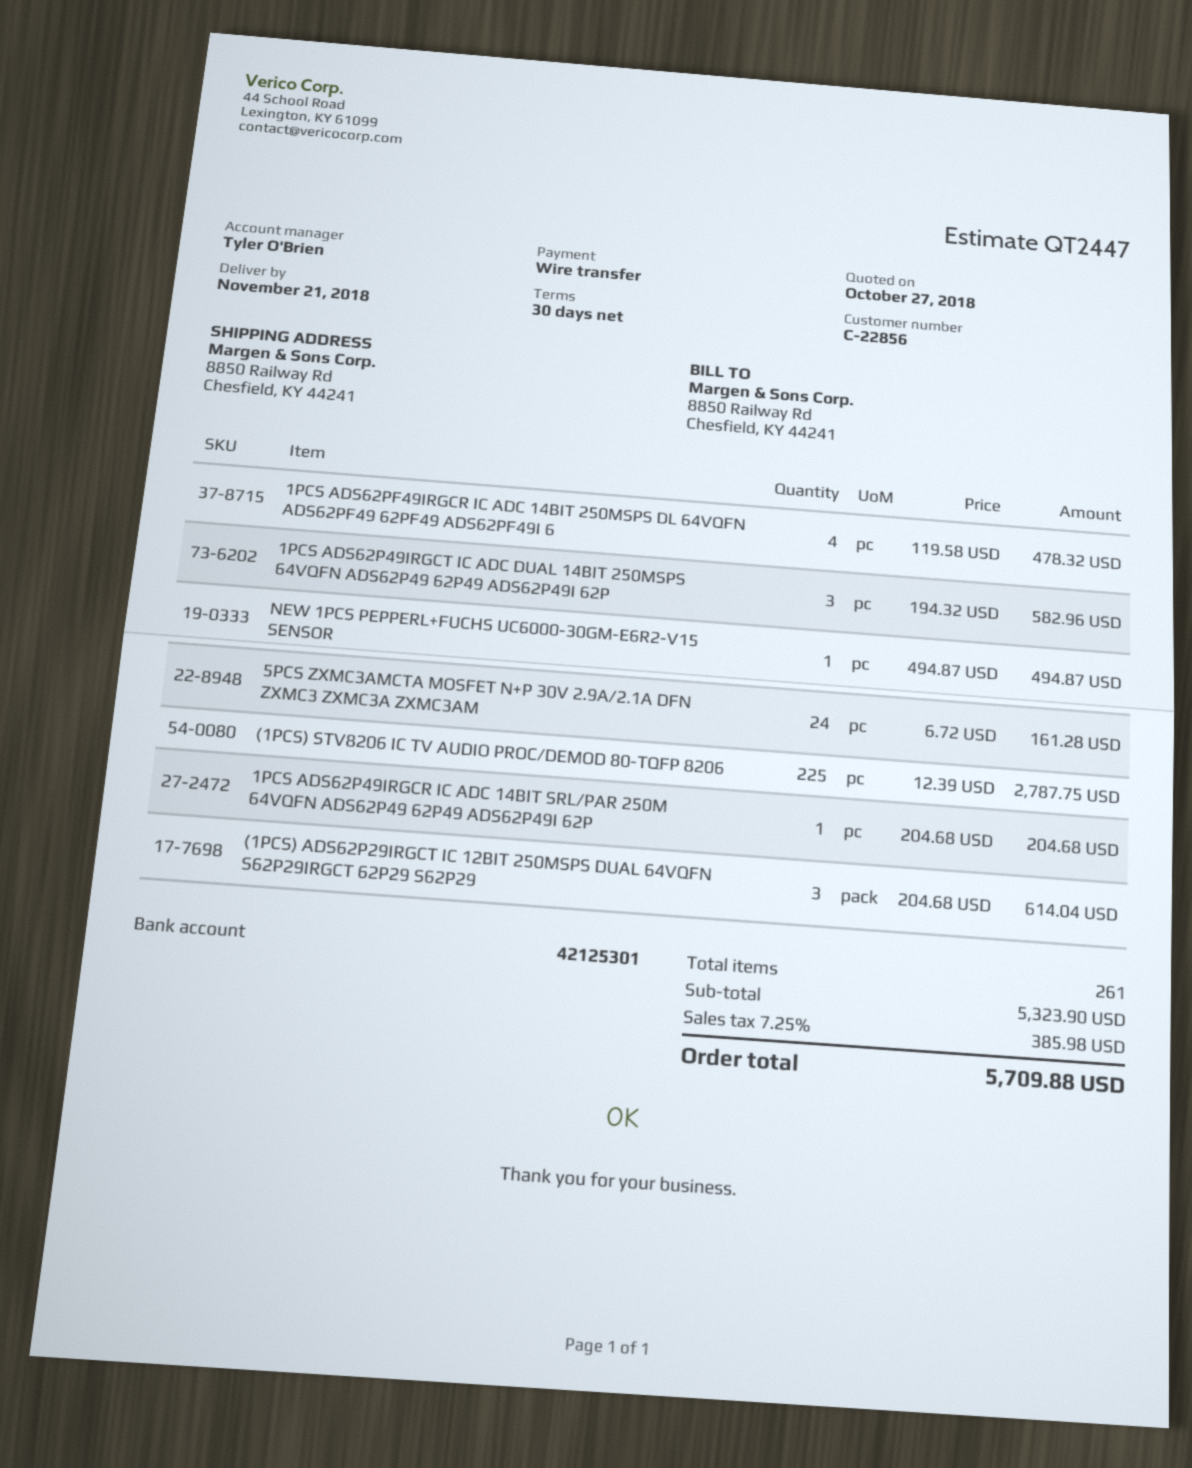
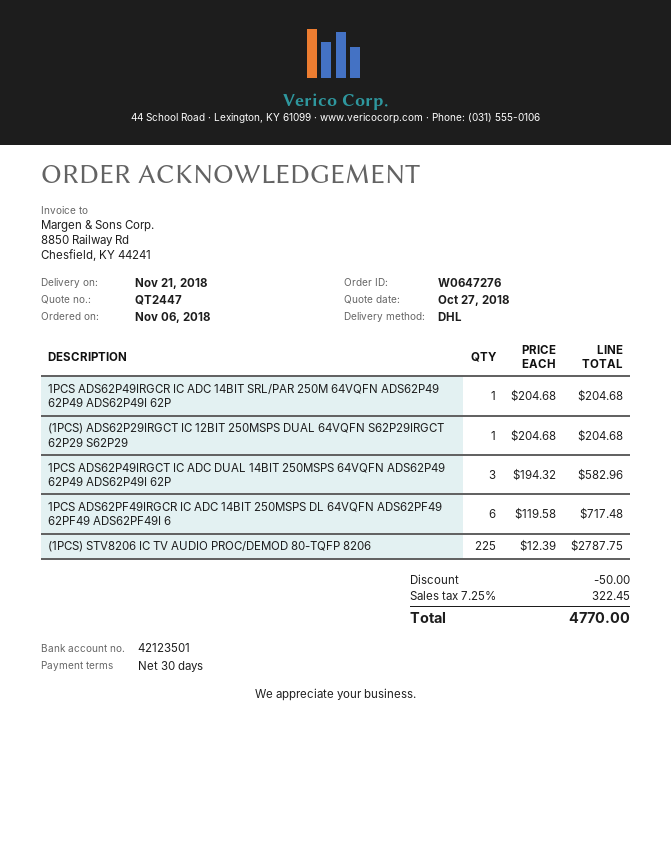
bank account: 42125301 -> 42123501
1PCS ADS62PF49IRGCR IC ADC 14BIT 250MSPS DL 64VQFN ADS62PF49 62PF49 ADS62PF49I 6: 4 x 119.58 = 478.32 -> 6 x 119.58 = 717.48
NEW 1PCS PEPPERL+FUCHS UC6000-30GM-E6R2-V15 SENSOR: 1 x 494.87 = 494.87 -> none
5PCS ZXMC3AMCTA MOSFET N+P 30V 2.9A/2.1A DFN ZXMC3 ZXMC3A ZXMC3AM: 24 x 6.72 = 161.28 -> none
(1PCS) ADS62P29IRGCT IC 12BIT 250MSPS DUAL 64VQFN S62P29IRGCT 62P29 S62P29: 3 x 204.68 = 614.04 -> 1 x 204.68 = 204.68
discount: none -> 50.00
tax: 7.25% = 385.98 -> 7.25% = 322.45
total: 5709.88 -> 4770.00

